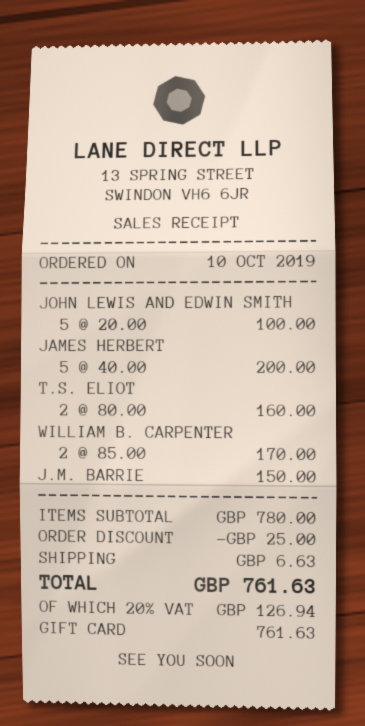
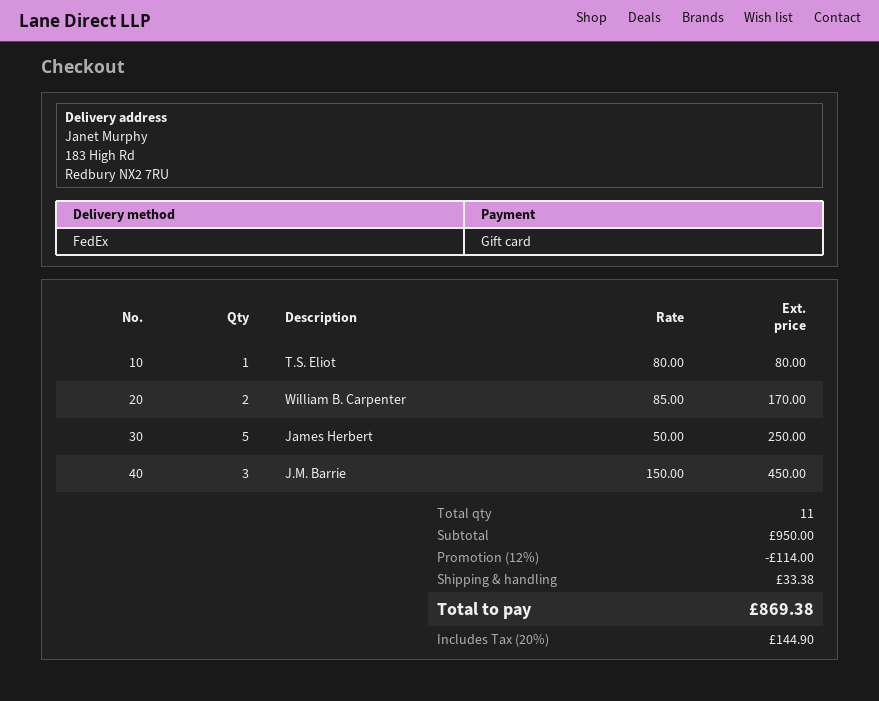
JOHN LEWIS AND EDWIN SMITH: 5 x 20.00 = 100.00 -> none
JAMES HERBERT: 5 x 40.00 = 200.00 -> 5 x 50.00 = 250.00
T.S. ELIOT: 2 x 80.00 = 160.00 -> 1 x 80.00 = 80.00
J.M. BARRIE: 1 x 150.00 = 150.00 -> 3 x 150.00 = 450.00
subtotal: 780.00 -> 950.00
discount: 25.00 -> 114.00
shipping: 6.63 -> 33.38
tax: 20% = 126.94 -> 20% = 144.90
total: 761.63 -> 869.38

